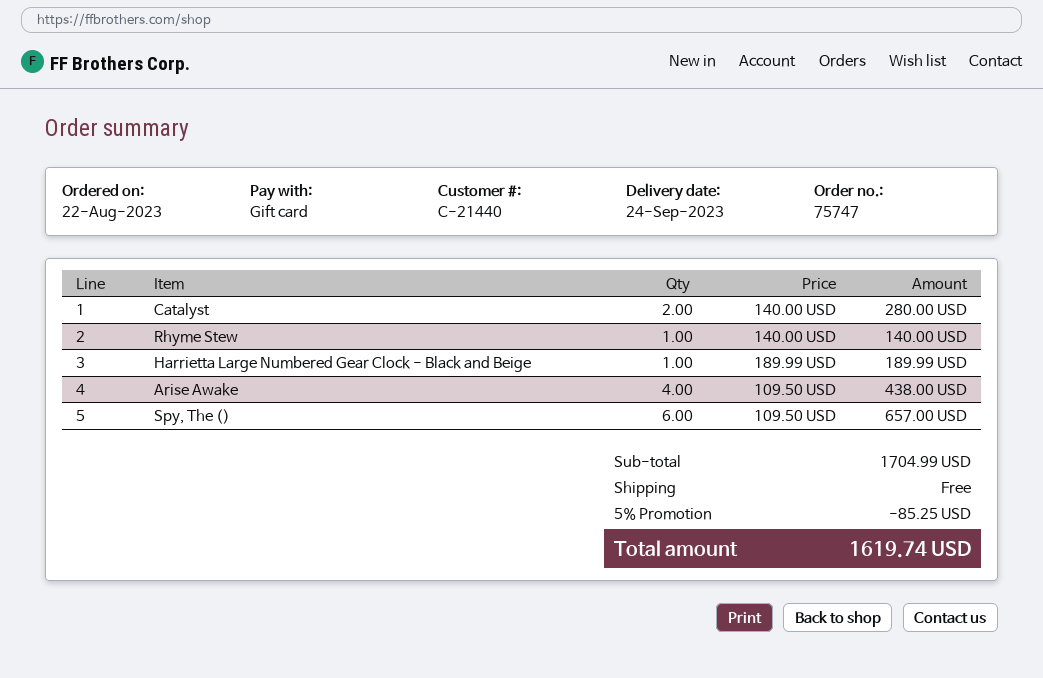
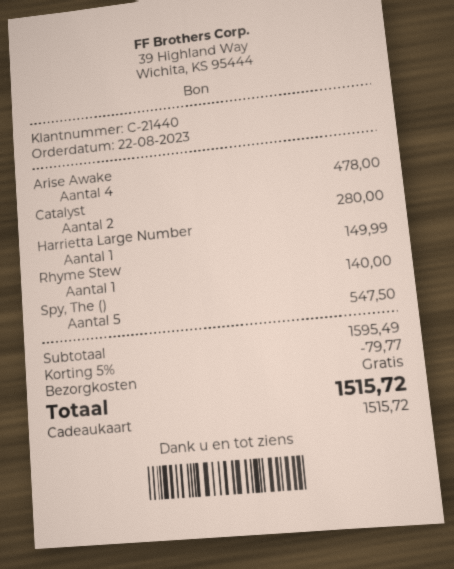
Harrietta Large Numbered Gear Clock - Black and Beige: 1 for 189.99 -> 1 for 149.99
Arise Awake: 4 for 438.00 -> 4 for 478.00
Spy, The (): 6 for 657.00 -> 5 for 547.50
subtotal: 1704.99 -> 1595.49
discount: 5% = 85.25 -> 5% = 79.77
total: 1619.74 -> 1515.72

